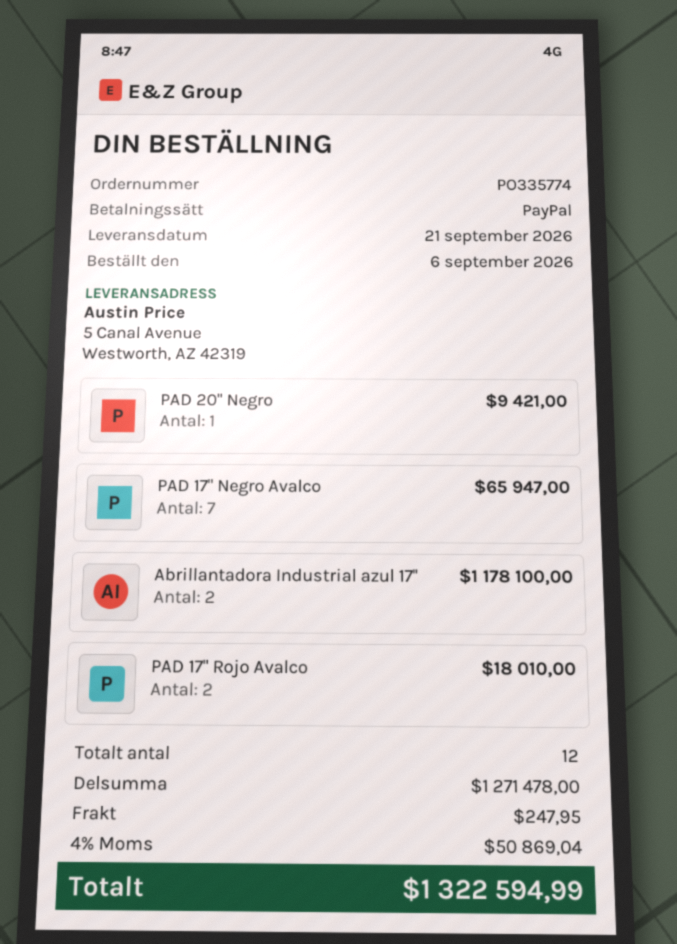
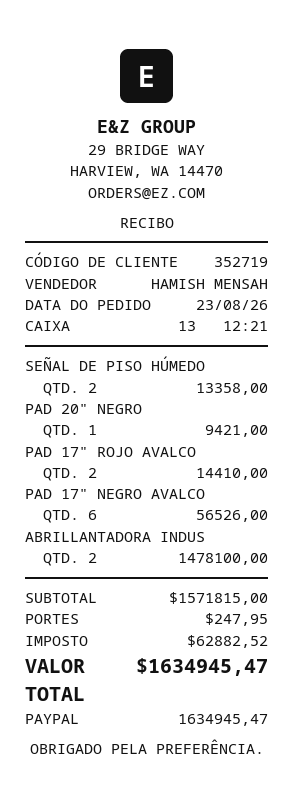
order date: 2026-09-06 -> 2026-08-23
PAD 17" Negro Avalco: 7 for 65947.00 -> 6 for 56526.00
Abrillantadora Industrial azul 17'': 2 for 1178100.00 -> 2 for 1478100.00
PAD 17" Rojo Avalco: 2 for 18010.00 -> 2 for 14410.00
SEÑAL DE PISO HÚMEDO: none -> 2 for 13358.00
subtotal: 1271478.00 -> 1571815.00
tax: 50869.04 -> 62882.52
total: 1322594.99 -> 1634945.47

